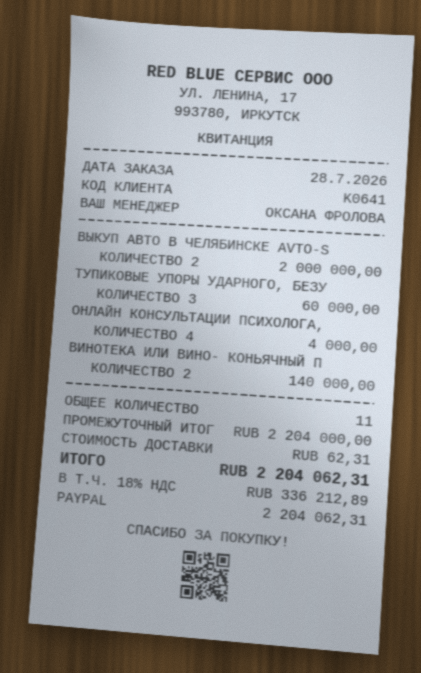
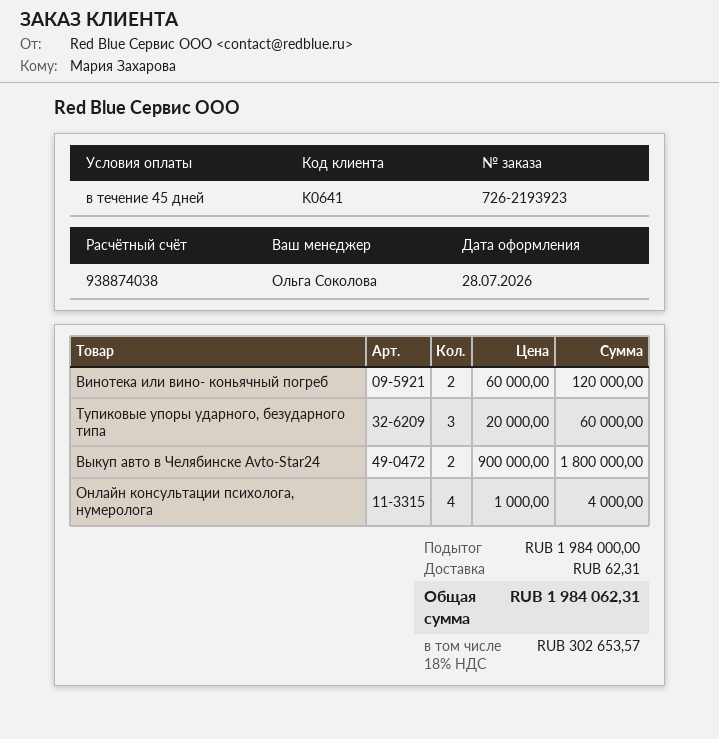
sales rep: ОКСАНА ФРОЛОВА -> Ольга Соколова
ВЫКУП АВТО В ЧЕЛЯБИНСКЕ AVTO-S: 2 for 2000000.00 -> 2 for 1800000.00
ВИНОТЕКА ИЛИ ВИНО- КОНЬЯЧНЫЙ П: 2 for 140000.00 -> 2 for 120000.00
subtotal: 2204000.00 -> 1984000.00
tax: 18% = 336212.89 -> 18% = 302653.57
total: 2204062.31 -> 1984062.31

